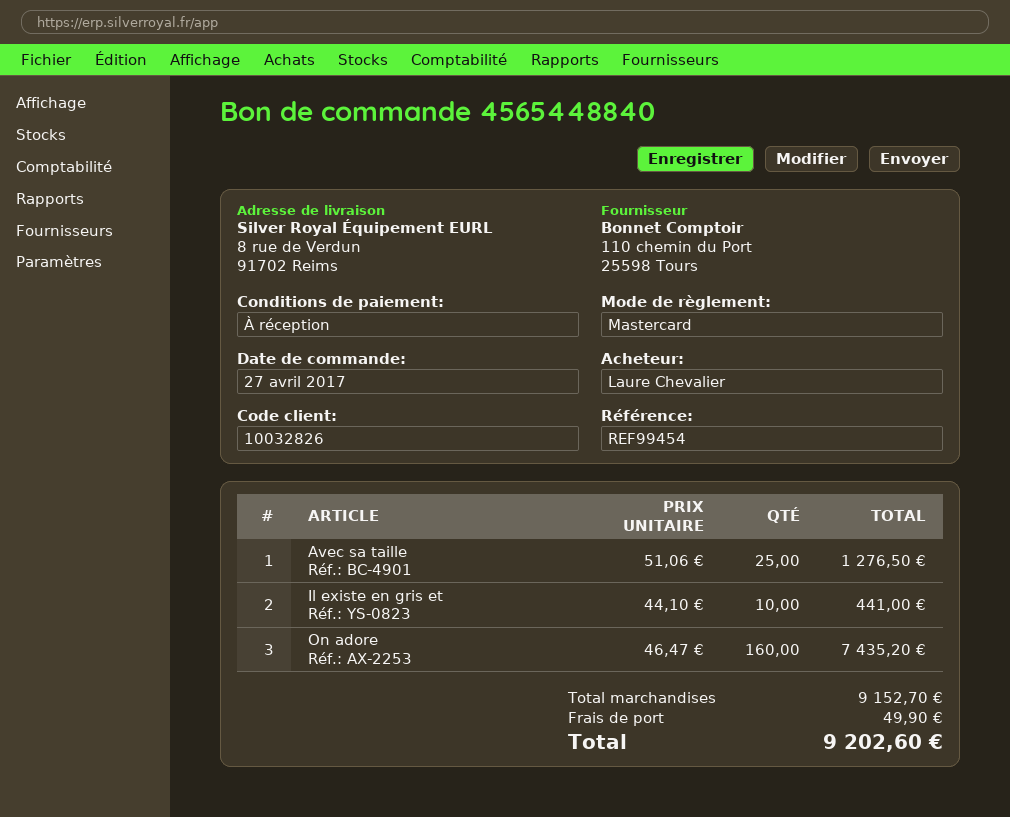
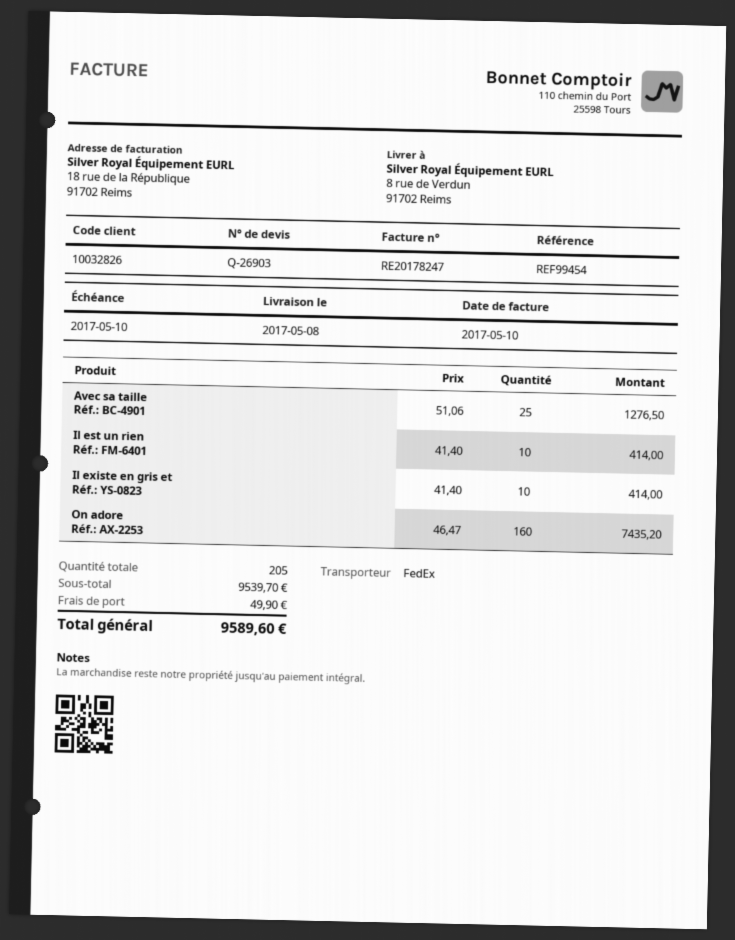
Il existe en gris et: 10 x 44.10 = 441.00 -> 10 x 41.40 = 414.00
Il est un rien: none -> 10 x 41.40 = 414.00
subtotal: 9152.70 -> 9539.70
total: 9202.60 -> 9589.60

